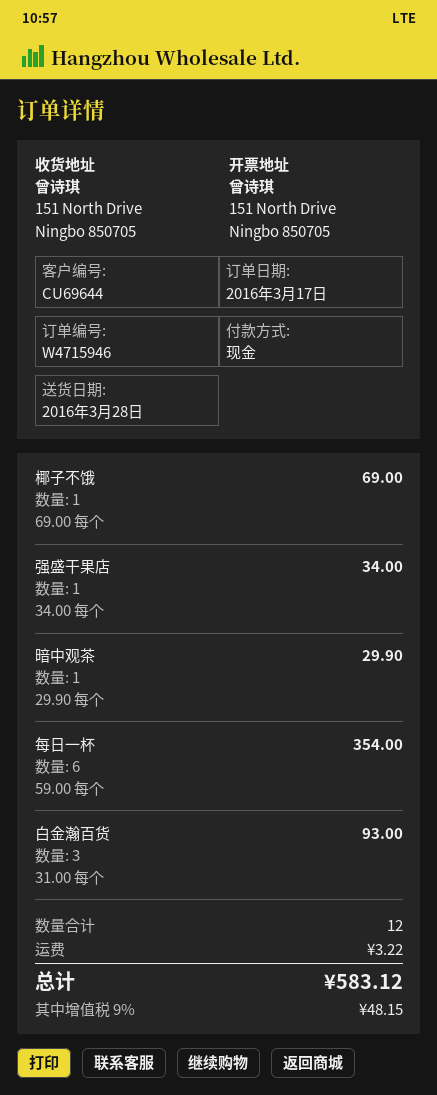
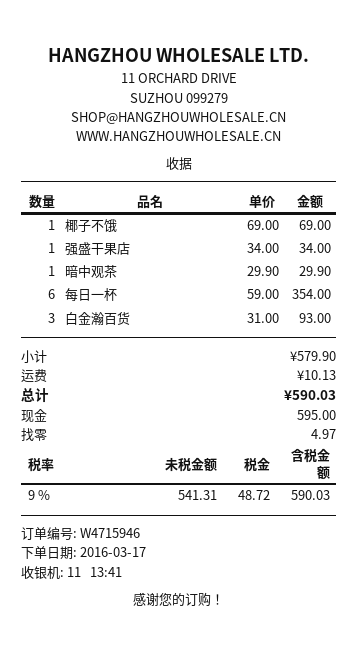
shipping: 3.22 -> 10.13
tax: 9% = 48.15 -> 9% = 48.72
total: 583.12 -> 590.03

